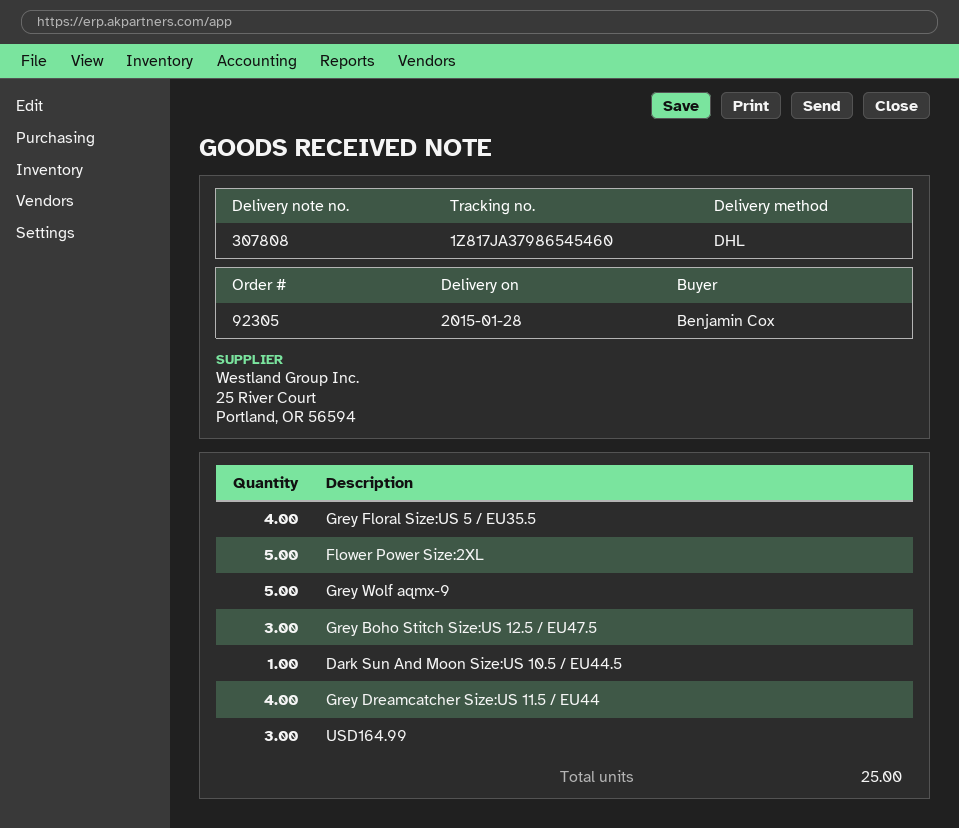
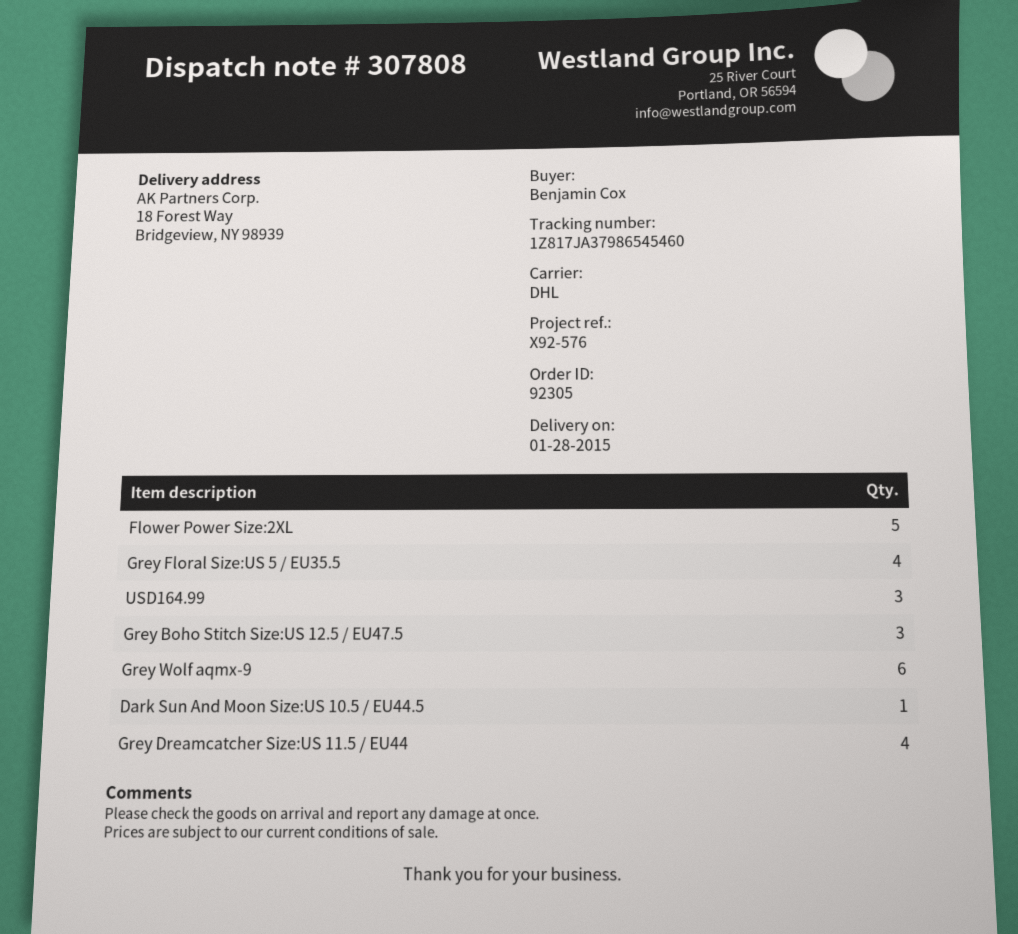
Grey Wolf aqmx-9: 5 -> 6

